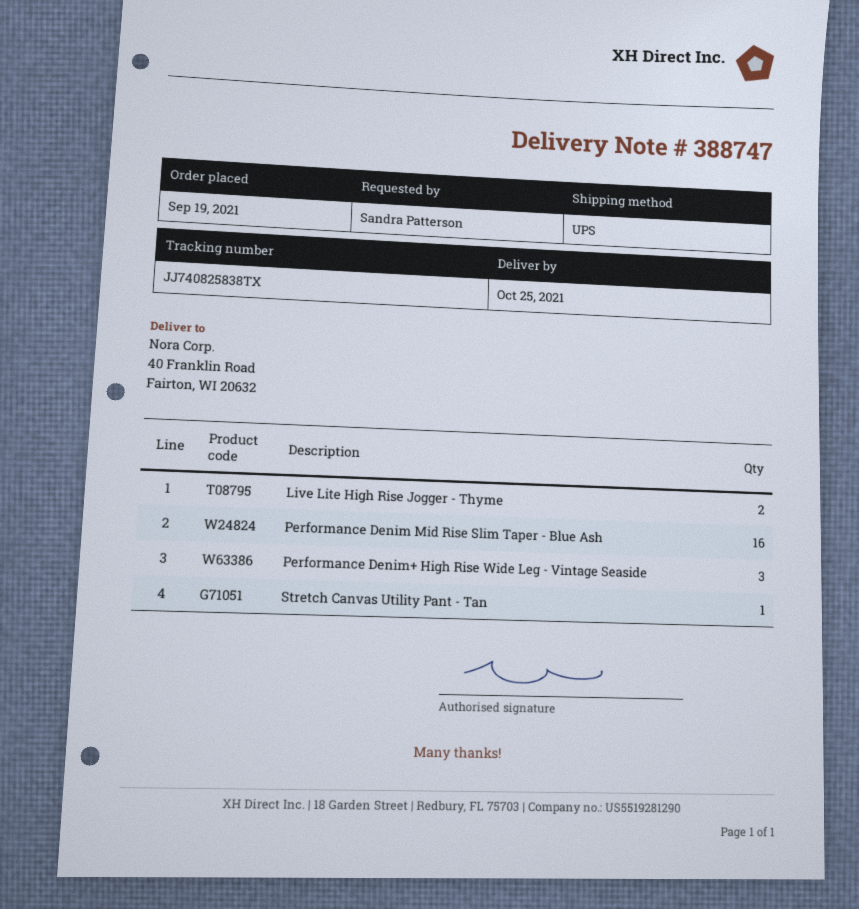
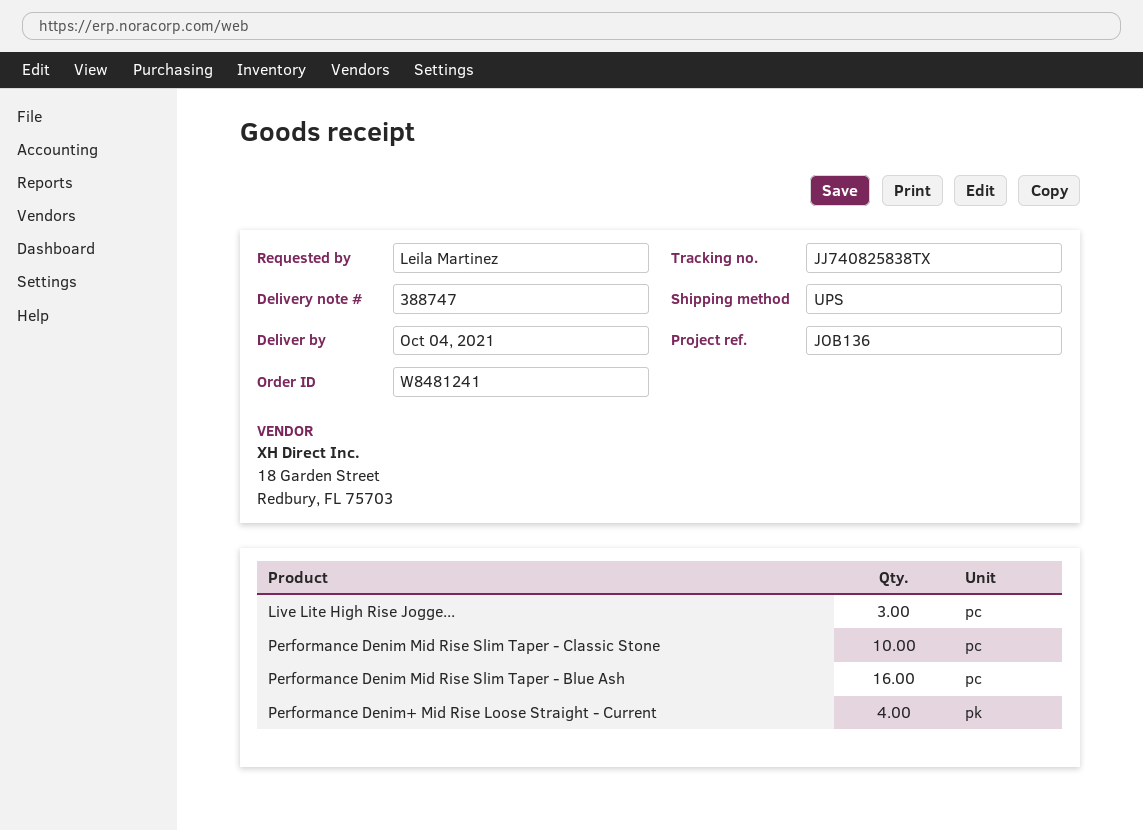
delivery date: 2021-10-25 -> 2021-10-04
ordered by: Sandra Patterson -> Leila Martinez
Live Lite High Rise Jogger - Thyme: 2 -> 3
Performance Denim+ High Rise Wide Leg - Vintage Seaside: 3 -> none
Stretch Canvas Utility Pant - Tan: 1 -> none
Performance Denim Mid Rise Slim Taper - Classic Stone: none -> 10
Performance Denim+ Mid Rise Loose Straight - Current: none -> 4

